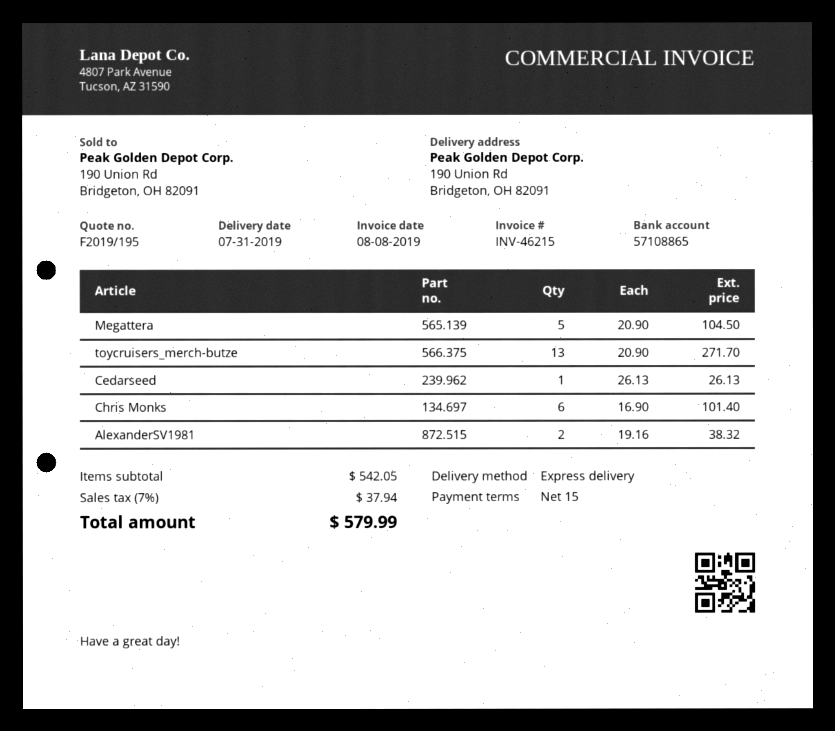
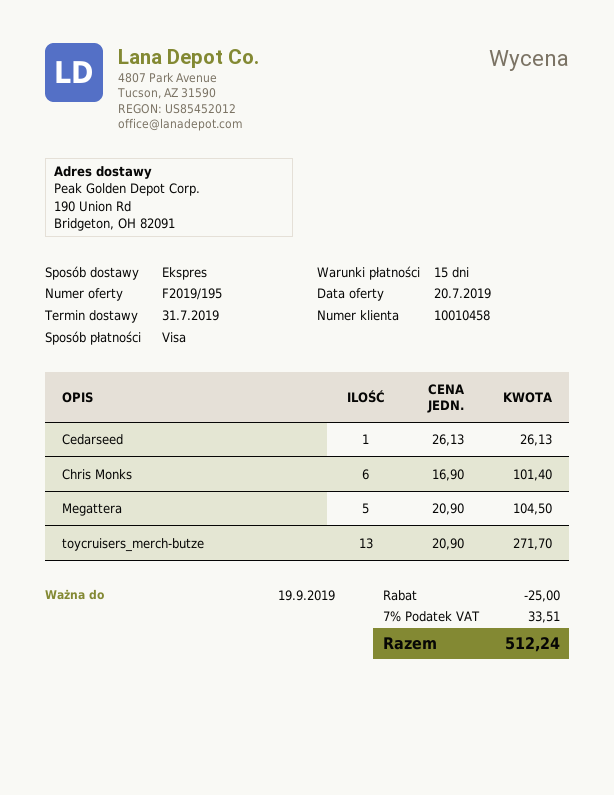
AlexanderSV1981: 2 x 19.16 = 38.32 -> none
discount: none -> 25.00
tax: 7% = 37.94 -> 7% = 33.51
total: 579.99 -> 512.24

